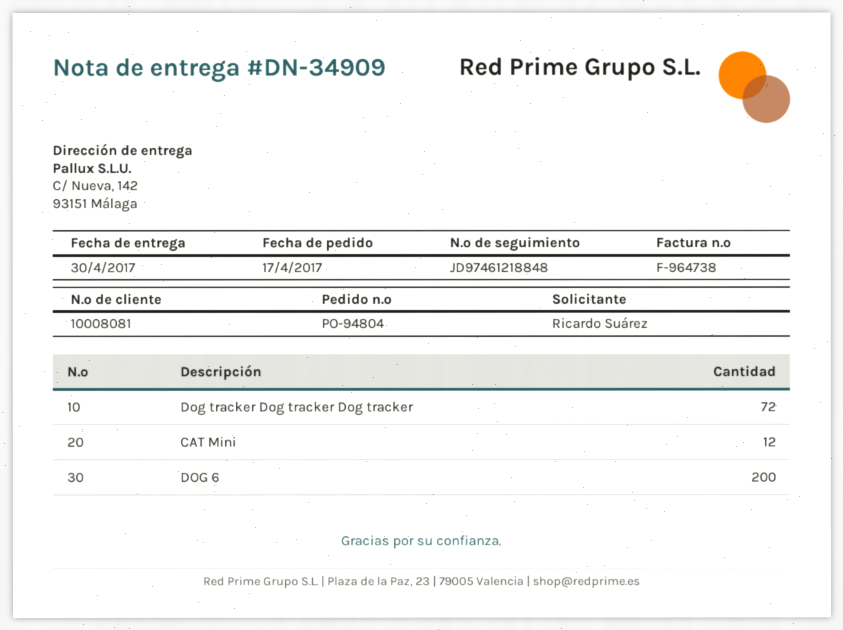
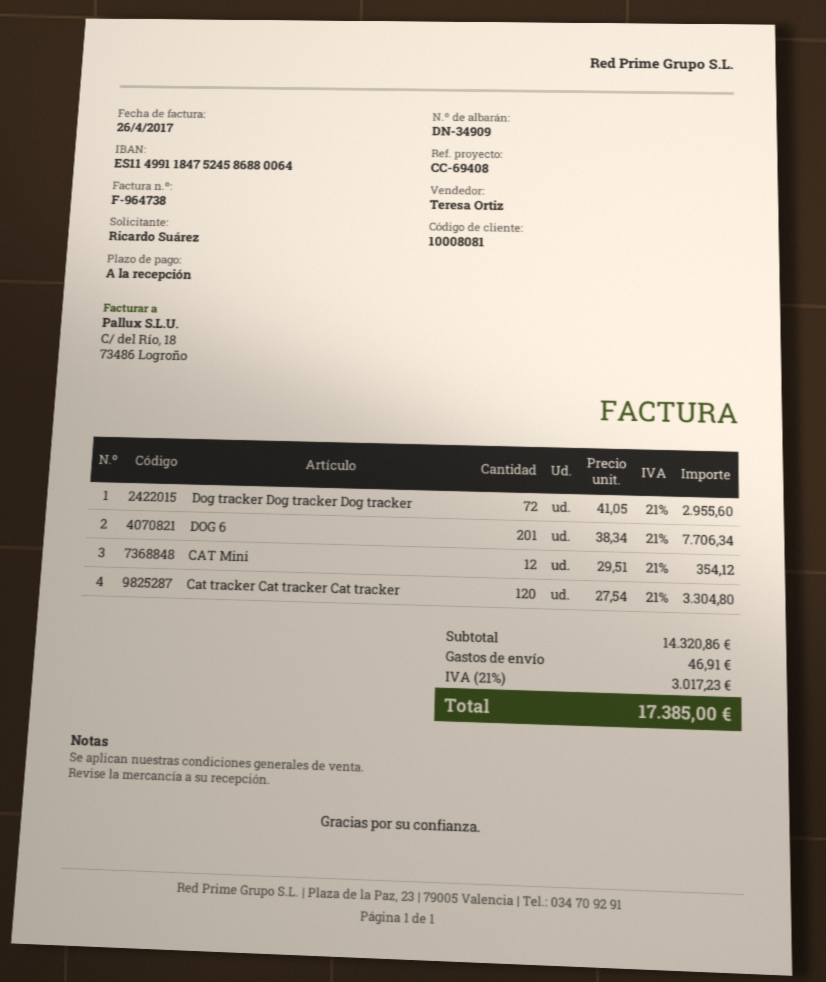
DOG 6: 200 -> 201
Cat tracker Cat tracker Cat tracker: none -> 120

